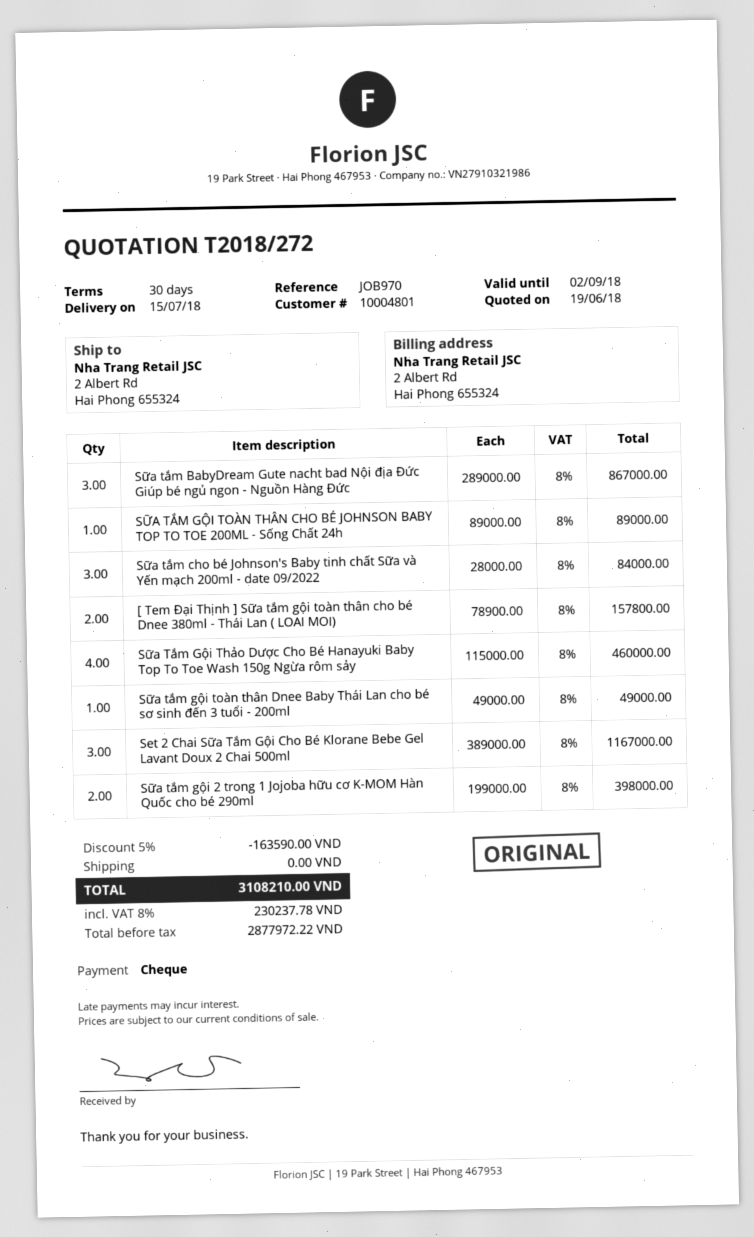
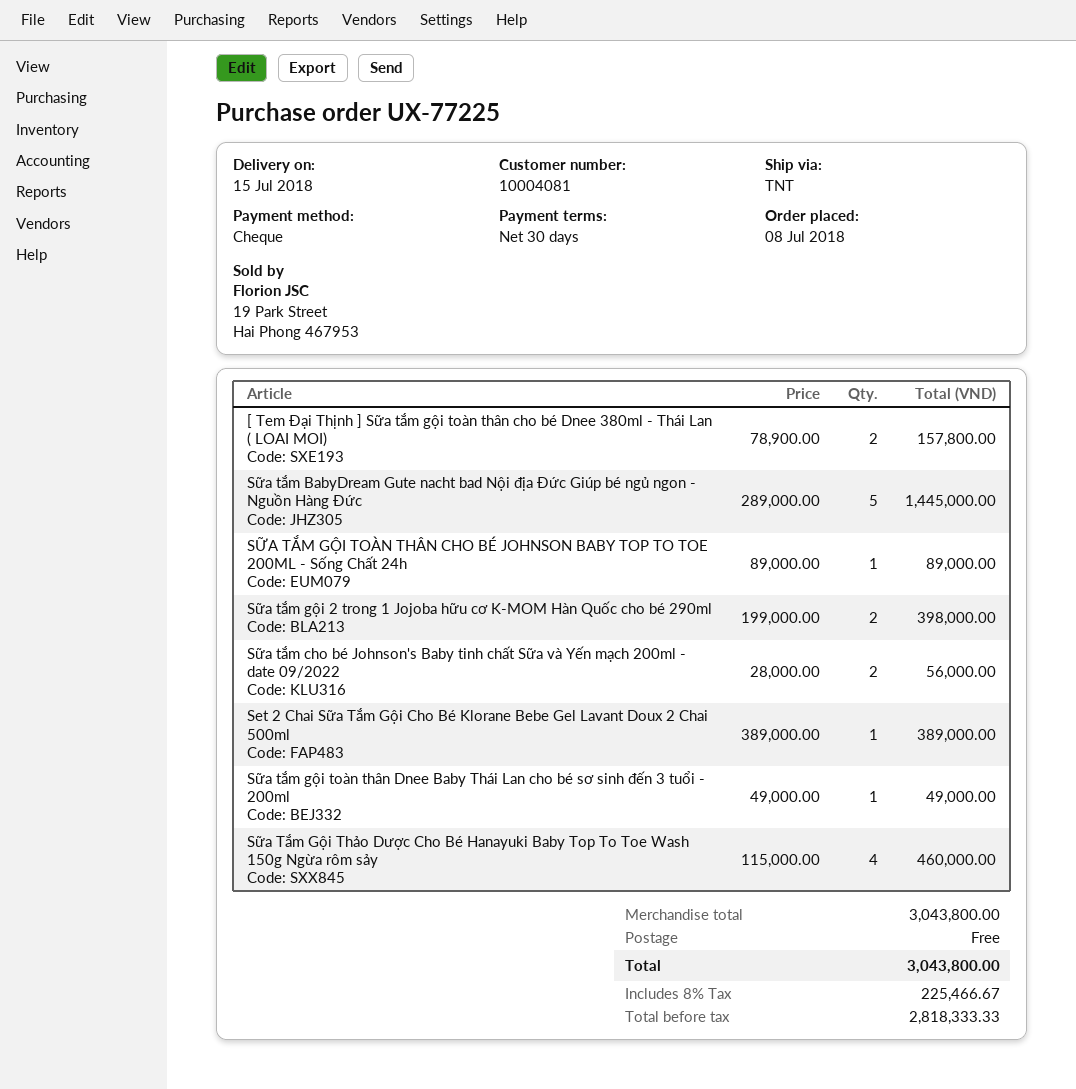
customer number: 10004801 -> 10004081
Sữa tắm BabyDream Gute nacht bad Nội địa Đức Giúp bé ngủ ngon - Nguồn Hàng Đức: 3 x 289000.00 = 867000.00 -> 5 x 289000.00 = 1445000.00
Sữa tắm cho bé Johnson's Baby tinh chất Sữa và Yến mạch 200ml - date 09/2022: 3 x 28000.00 = 84000.00 -> 2 x 28000.00 = 56000.00
Set 2 Chai Sữa Tắm Gội Cho Bé Klorane Bebe Gel Lavant Doux 2 Chai 500ml: 3 x 389000.00 = 1167000.00 -> 1 x 389000.00 = 389000.00
discount: 5% = 163590.00 -> none
net: 2877972.22 -> 2818333.33
tax: 8% = 230237.78 -> 8% = 225466.67
total: 3108210.00 -> 3043800.00

